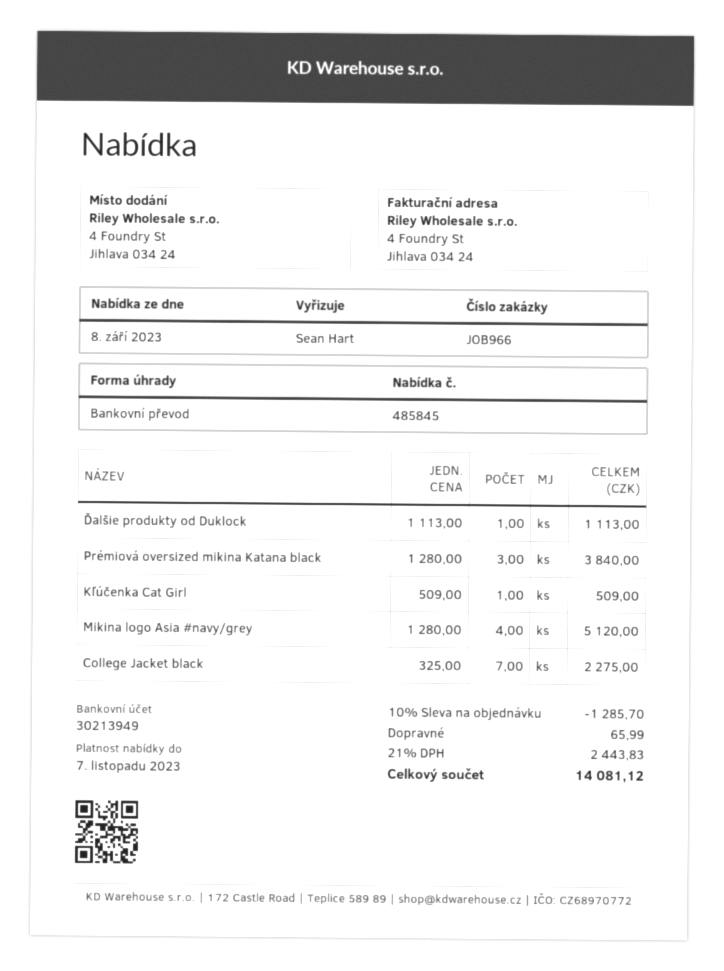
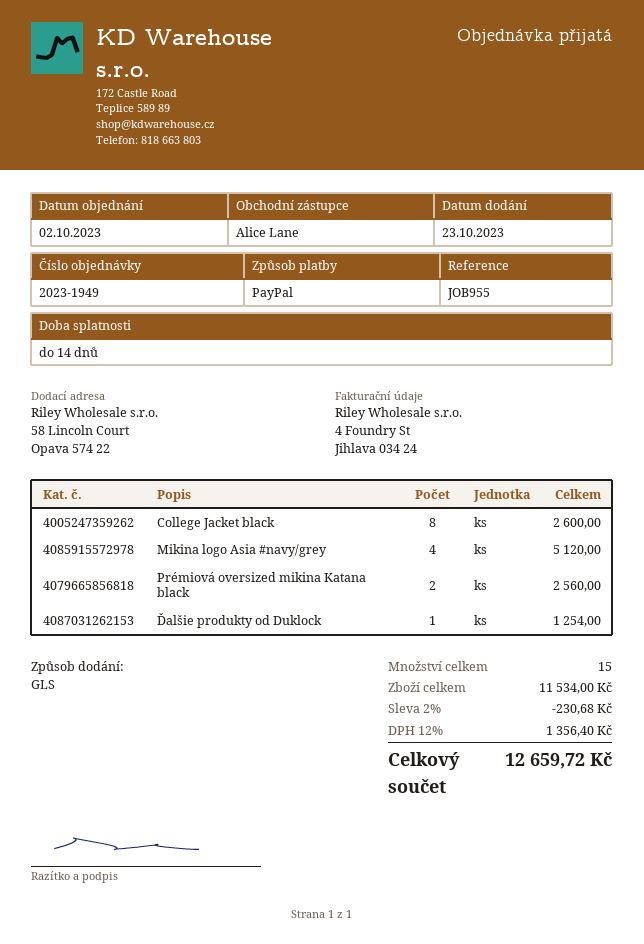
reference: JOB966 -> JOB955
sales rep: Sean Hart -> Alice Lane
payment method: bank transfer -> PayPal
ship to: 4 Foundry St, Jihlava 034 24 -> 58 Lincoln Court, Opava 574 22
Ďalšie produkty od Duklock: 1 for 1113.00 -> 1 for 1254.00
Prémiová oversized mikina Katana black: 3 for 3840.00 -> 2 for 2560.00
Kľúčenka Cat Girl: 1 for 509.00 -> none
College Jacket black: 7 for 2275.00 -> 8 for 2600.00
discount: 10% = 1285.70 -> 2% = 230.68
shipping: 65.99 -> none
tax: 21% = 2443.83 -> 12% = 1356.40
total: 14081.12 -> 12659.72

